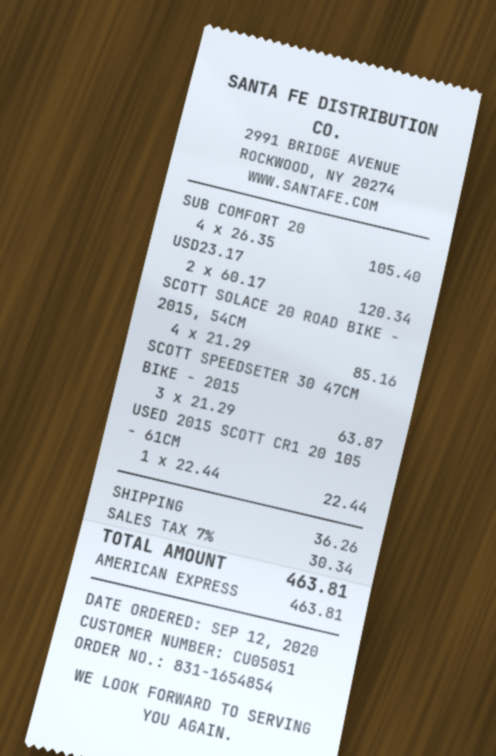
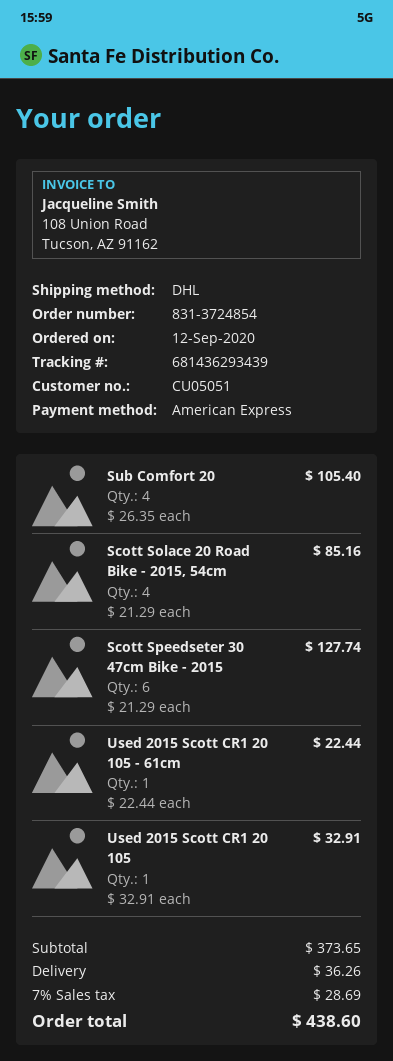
order number: 831-1654854 -> 831-3724854
USD23.17: 2 x 60.17 = 120.34 -> none
SCOTT SPEEDSETER 30 47CM BIKE - 2015: 3 x 21.29 = 63.87 -> 6 x 21.29 = 127.74
Used 2015 Scott CR1 20 105: none -> 1 x 32.91 = 32.91
tax: 7% = 30.34 -> 7% = 28.69
total: 463.81 -> 438.60

